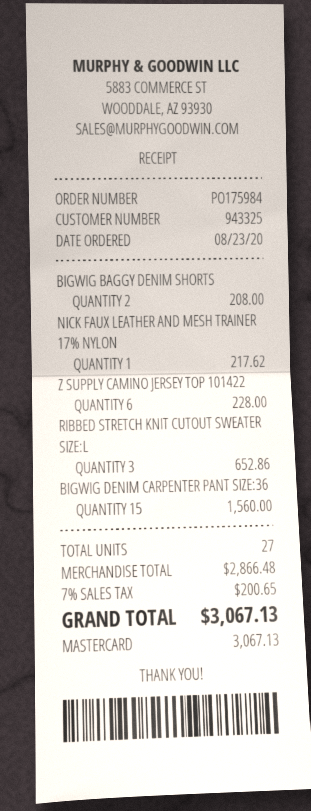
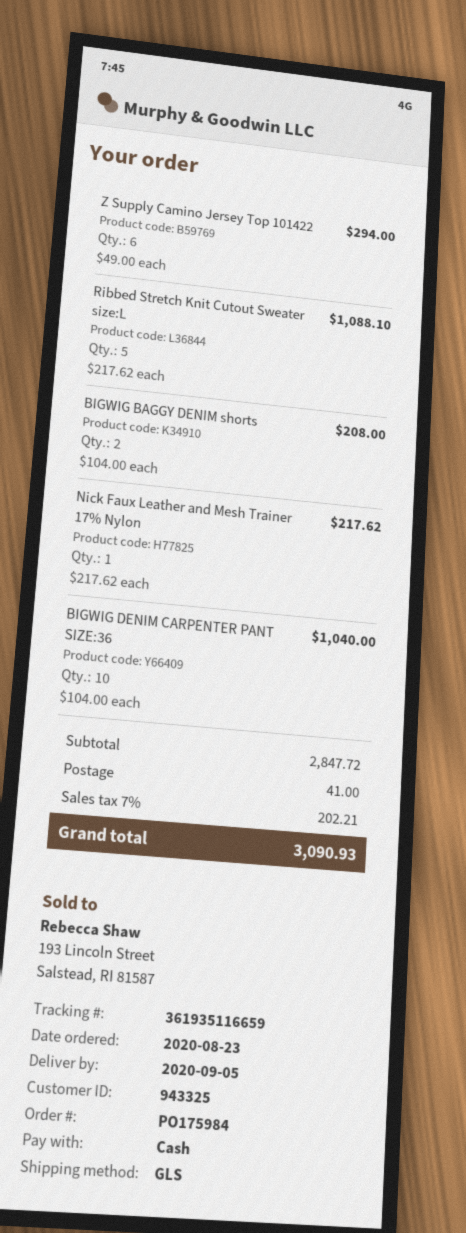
payment method: Mastercard -> cash
Z SUPPLY CAMINO JERSEY TOP 101422: 6 for 228.00 -> 6 for 294.00
RIBBED STRETCH KNIT CUTOUT SWEATER SIZE:L: 3 for 652.86 -> 5 for 1088.10
BIGWIG DENIM CARPENTER PANT SIZE:36: 15 for 1560.00 -> 10 for 1040.00
subtotal: 2866.48 -> 2847.72
shipping: none -> 41.00
tax: 7% = 200.65 -> 7% = 202.21
total: 3067.13 -> 3090.93

